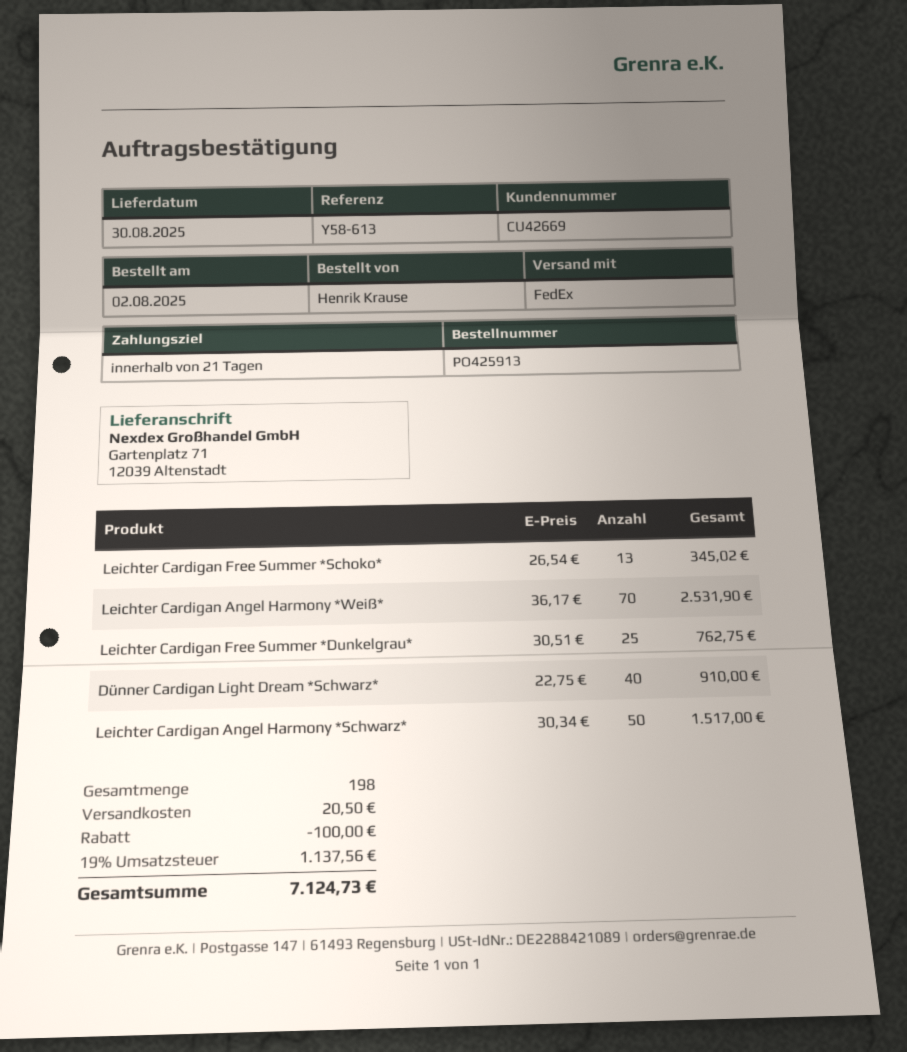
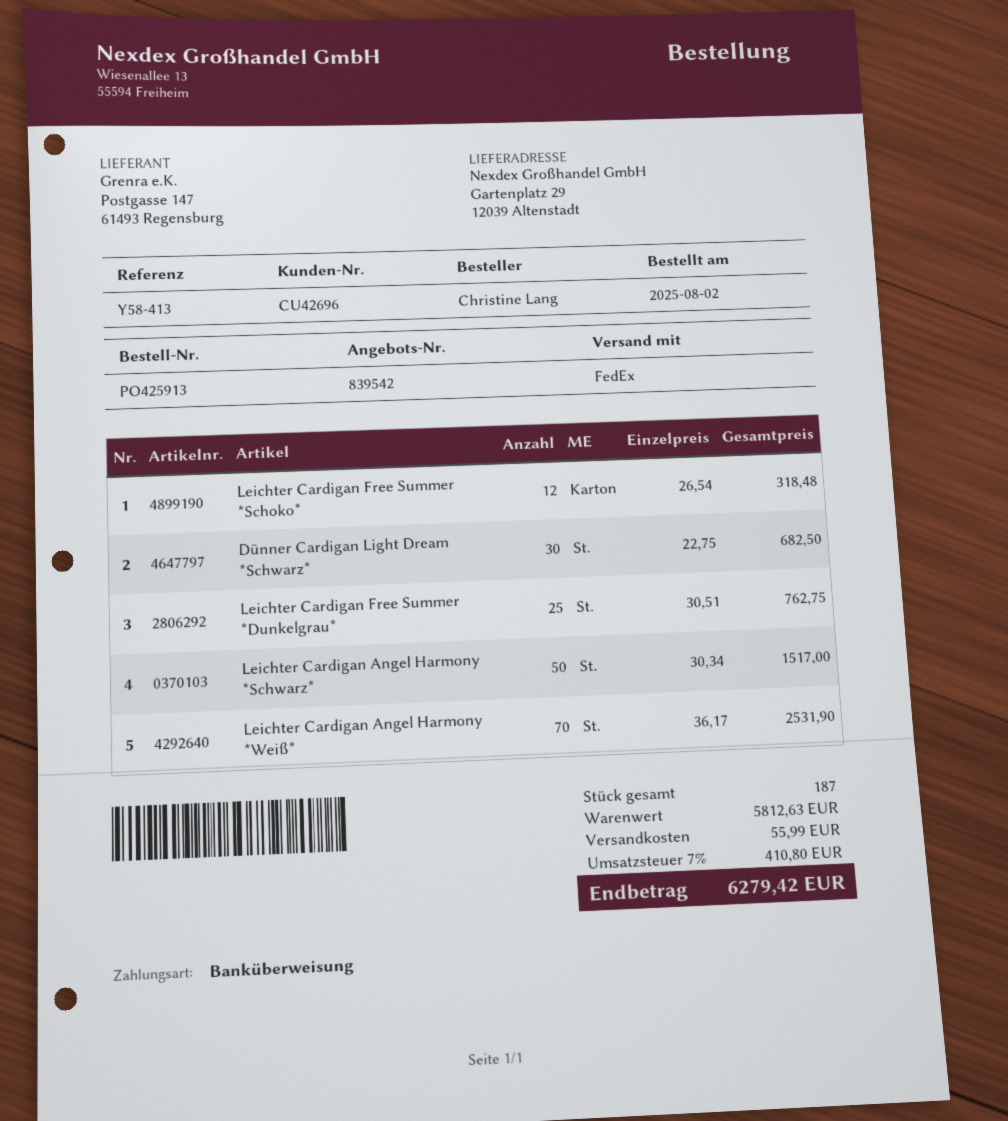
customer number: CU42669 -> CU42696
reference: Y58-613 -> Y58-413
ordered by: Henrik Krause -> Christine Lang
ship to: Gartenplatz 71, 12039 Altenstadt -> Gartenplatz 29, 12039 Altenstadt
Leichter Cardigan Free Summer *Schoko*: 13 x 26.54 = 345.02 -> 12 x 26.54 = 318.48
Dünner Cardigan Light Dream *Schwarz*: 40 x 22.75 = 910.00 -> 30 x 22.75 = 682.50
total quantity: 198 -> 187
discount: 100.00 -> none
shipping: 20.50 -> 55.99
tax: 19% = 1137.56 -> 7% = 410.80
total: 7124.73 -> 6279.42

